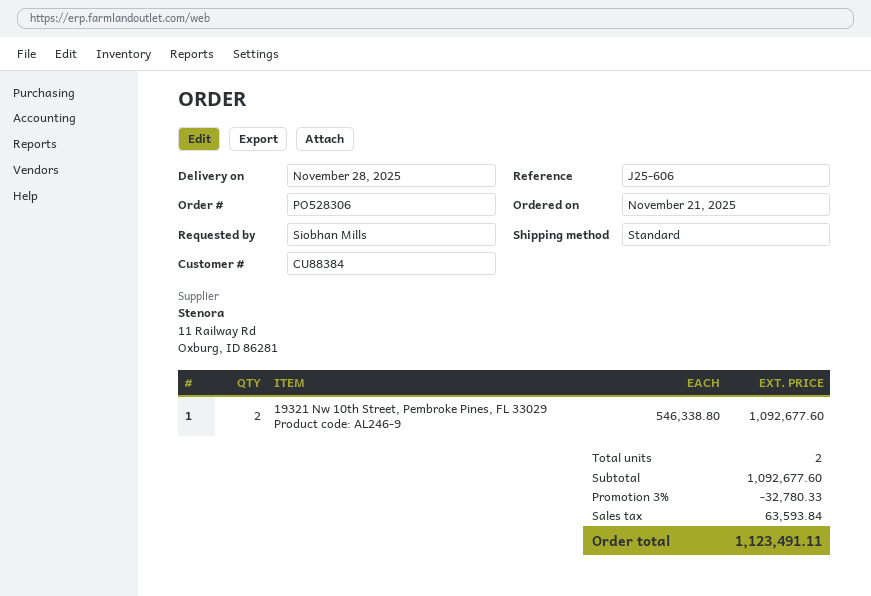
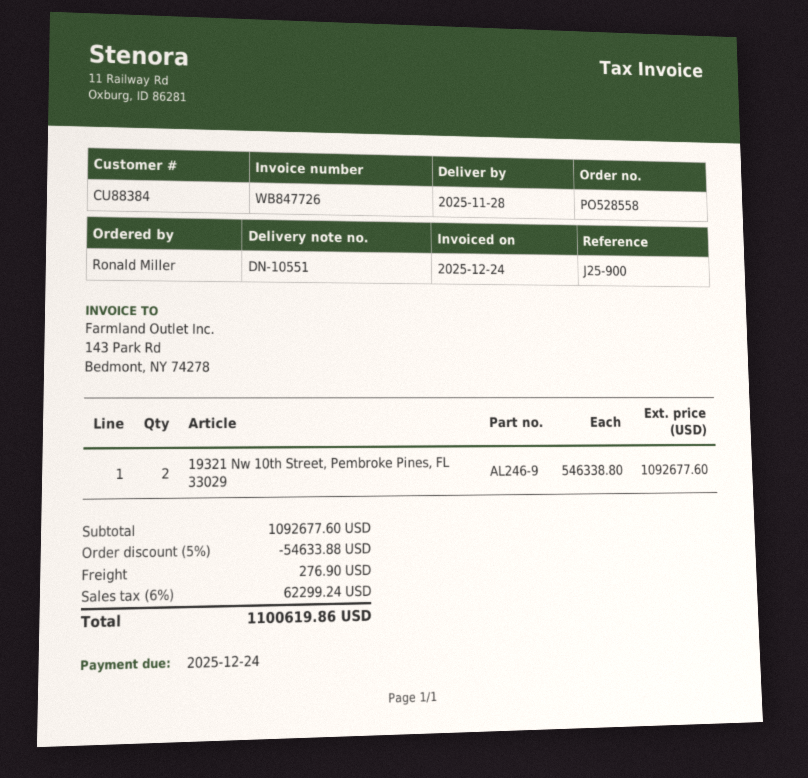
order number: PO528306 -> PO528558
reference: J25-606 -> J25-900
ordered by: Siobhan Mills -> Ronald Miller
discount: 3% = 32780.33 -> 5% = 54633.88
shipping: none -> 276.90
tax: 63593.84 -> 62299.24
total: 1123491.11 -> 1100619.86

